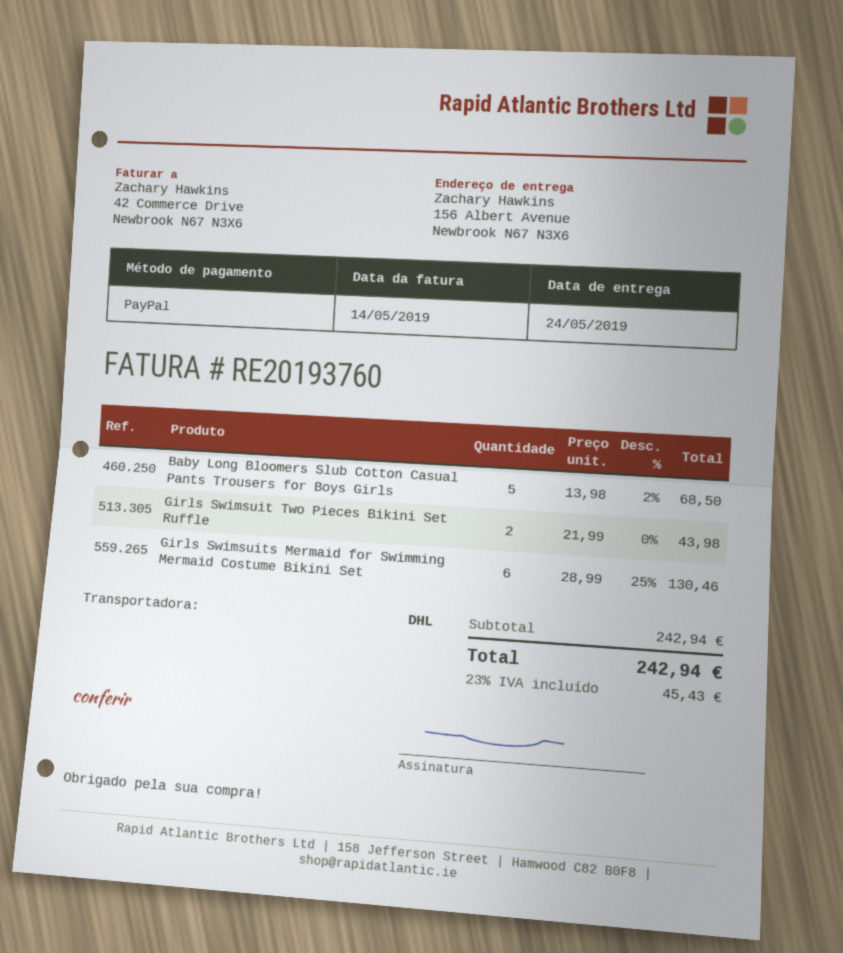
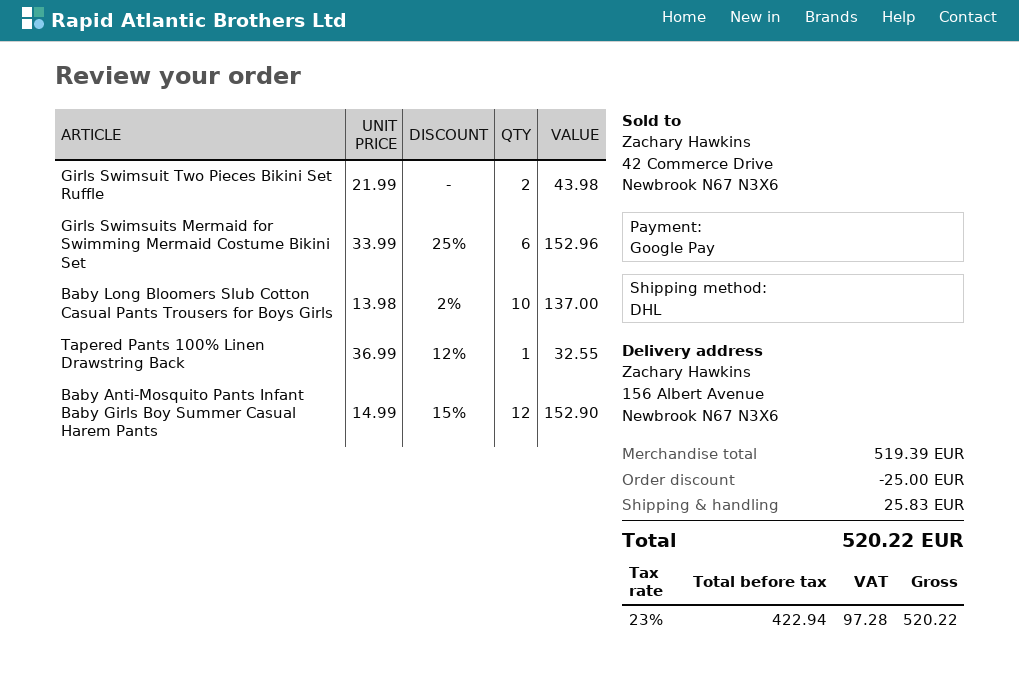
payment method: PayPal -> Google Pay
Baby Long Bloomers Slub Cotton Casual Pants Trousers for Boys Girls: 5 x 13.98 - 2% = 68.50 -> 10 x 13.98 - 2% = 137.00
Girls Swimsuits Mermaid for Swimming Mermaid Costume Bikini Set: 6 x 28.99 - 25% = 130.46 -> 6 x 33.99 - 25% = 152.96
Tapered Pants 100% Linen Drawstring Back: none -> 1 x 36.99 - 12% = 32.55
Baby Anti-Mosquito Pants Infant Baby Girls Boy Summer Casual Harem Pants: none -> 12 x 14.99 - 15% = 152.90
subtotal: 242.94 -> 519.39
discount: none -> 25.00
shipping: none -> 25.83
tax: 23% = 45.43 -> 23% = 97.28
total: 242.94 -> 520.22

